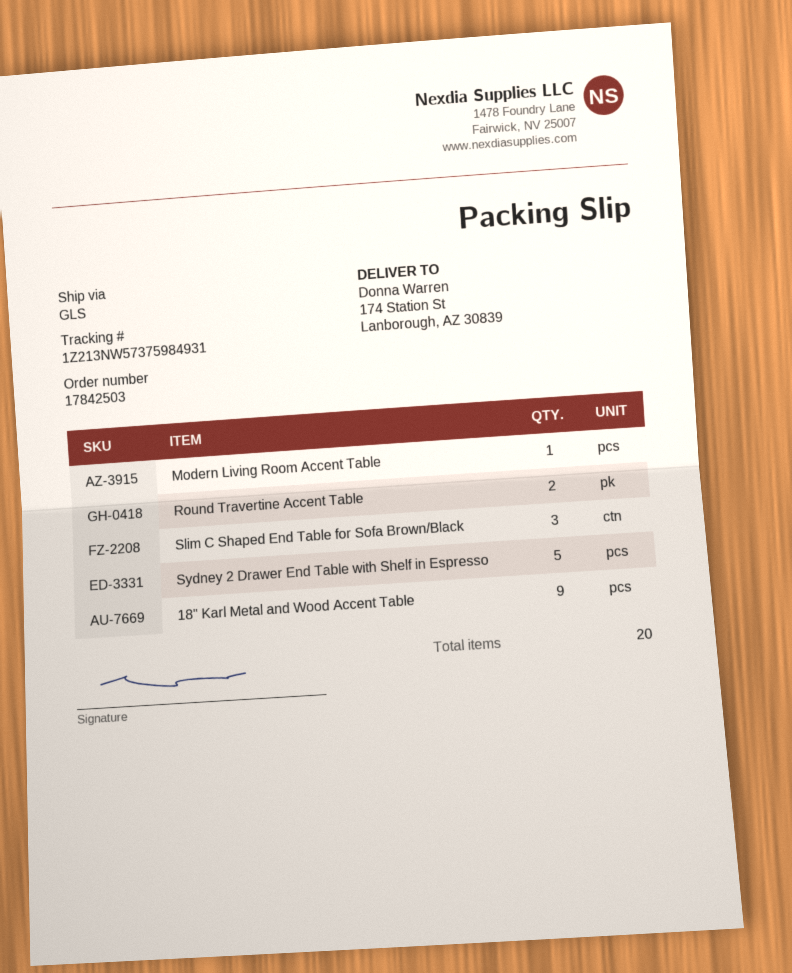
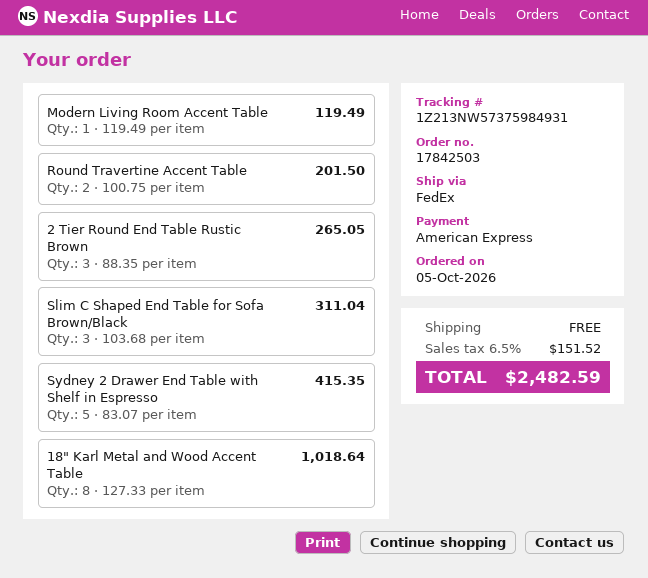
shipping method: GLS -> FedEx
18" Karl Metal and Wood Accent Table: 9 -> 8
2 Tier Round End Table Rustic Brown: none -> 3

